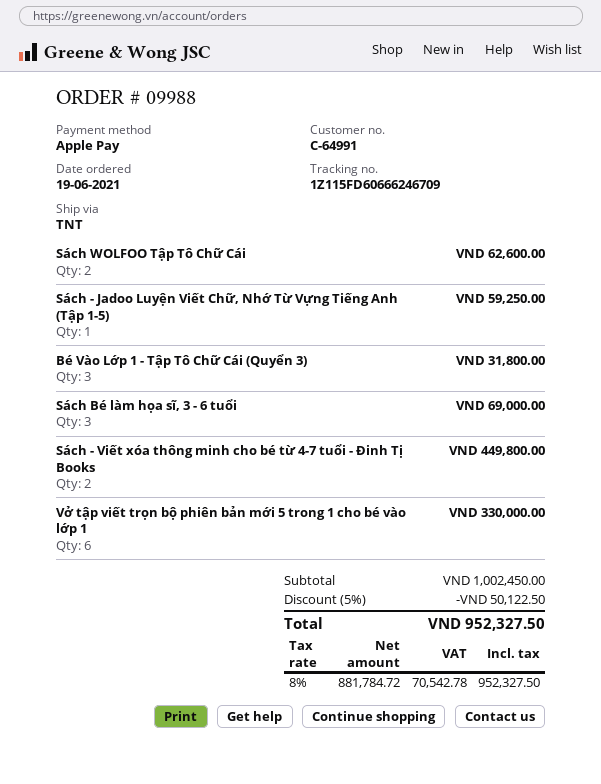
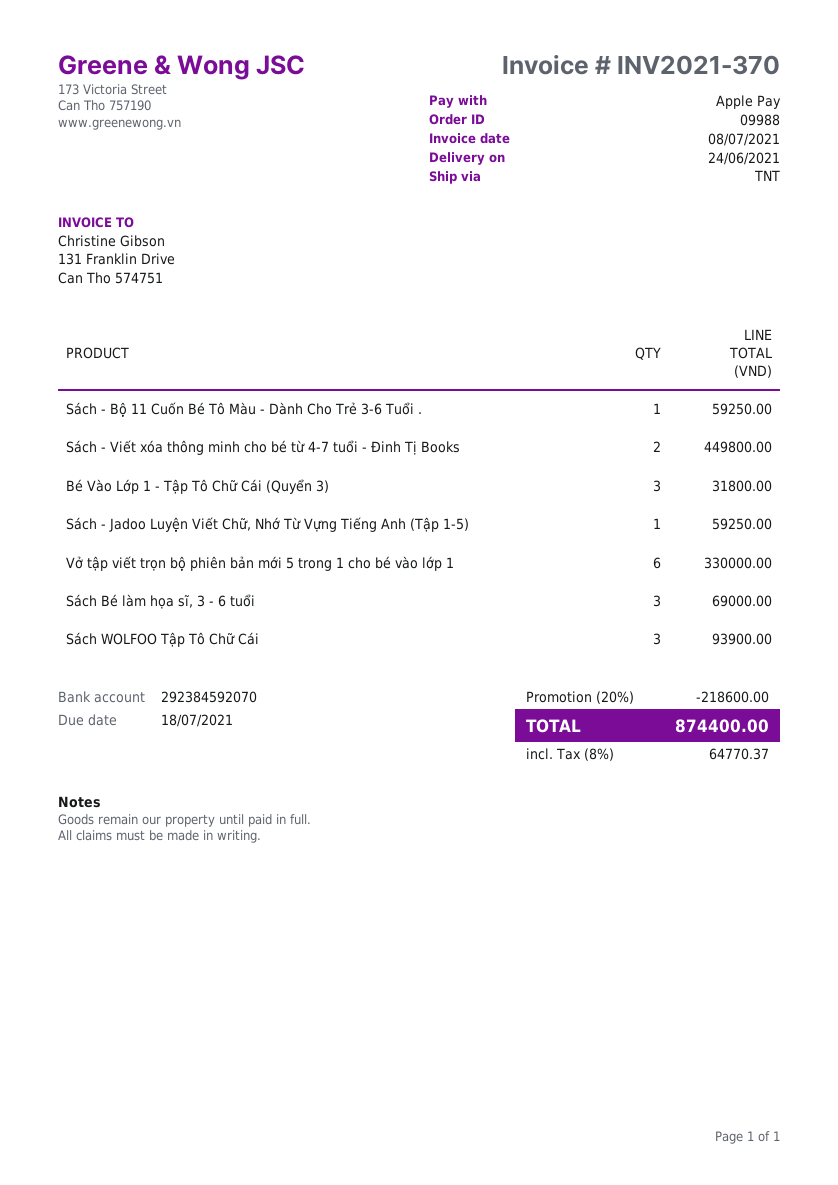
Sách WOLFOO Tập Tô Chữ Cái: 2 for 62600.00 -> 3 for 93900.00
Sách - Bộ 11 Cuốn Bé Tô Màu - Dành Cho Trẻ 3-6 Tuổi .: none -> 1 for 59250.00
discount: 5% = 50122.50 -> 20% = 218600.00
tax: 8% = 70542.78 -> 8% = 64770.37
total: 952327.50 -> 874400.00

